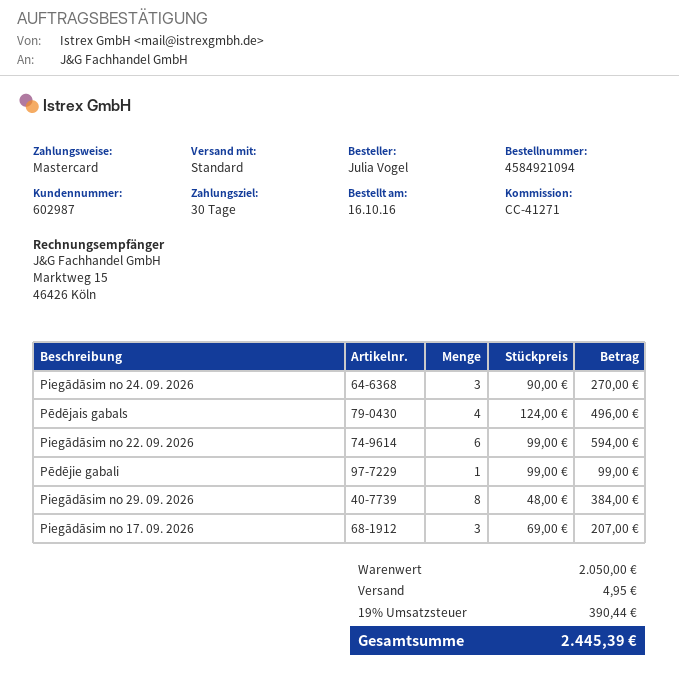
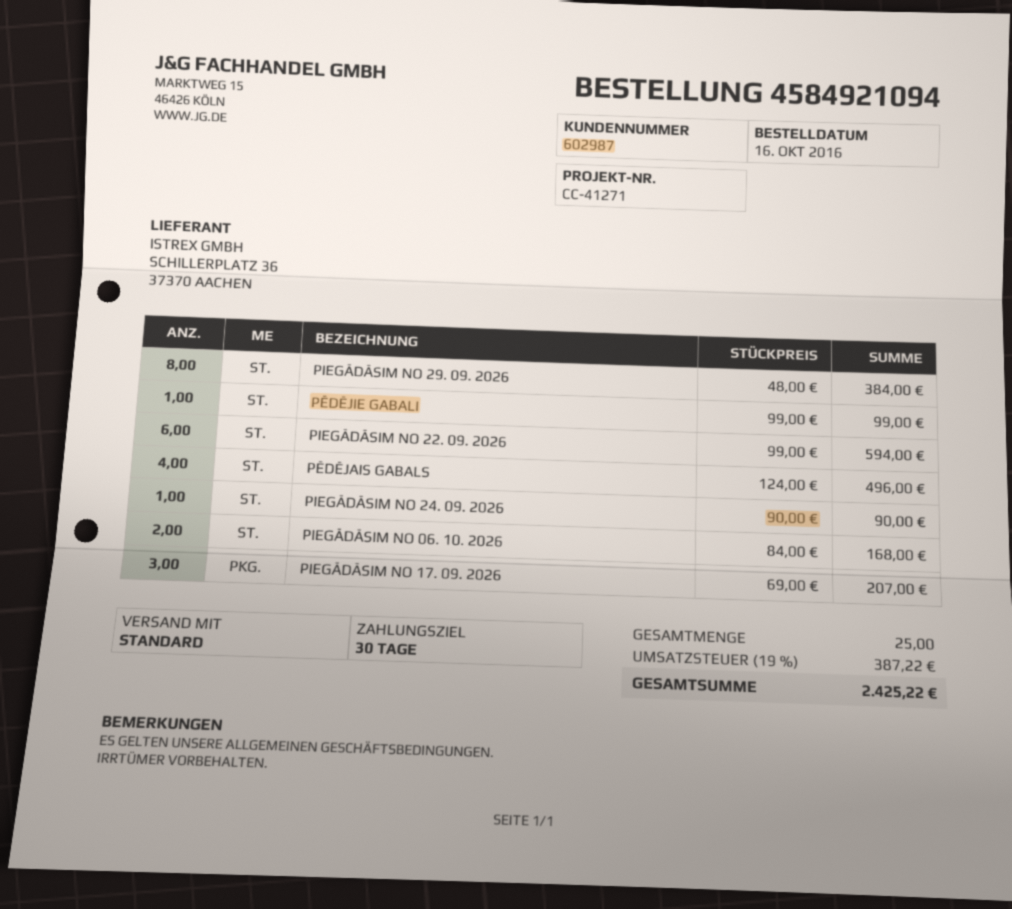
Piegādāsim no 24. 09. 2026: 3 x 90.00 = 270.00 -> 1 x 90.00 = 90.00
PIEGĀDĀSIM NO 06. 10. 2026: none -> 2 x 84.00 = 168.00
shipping: 4.95 -> none
tax: 19% = 390.44 -> 19% = 387.22
total: 2445.39 -> 2425.22

